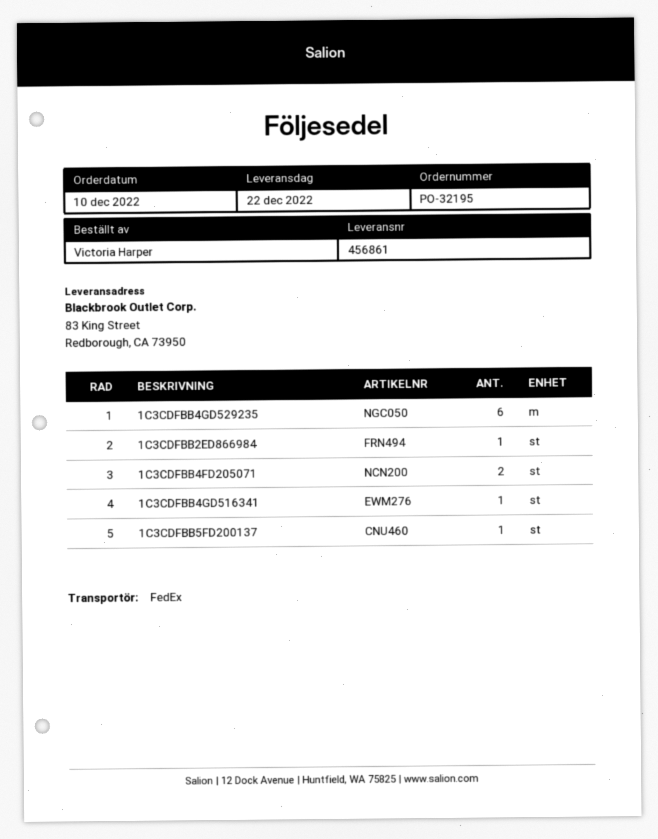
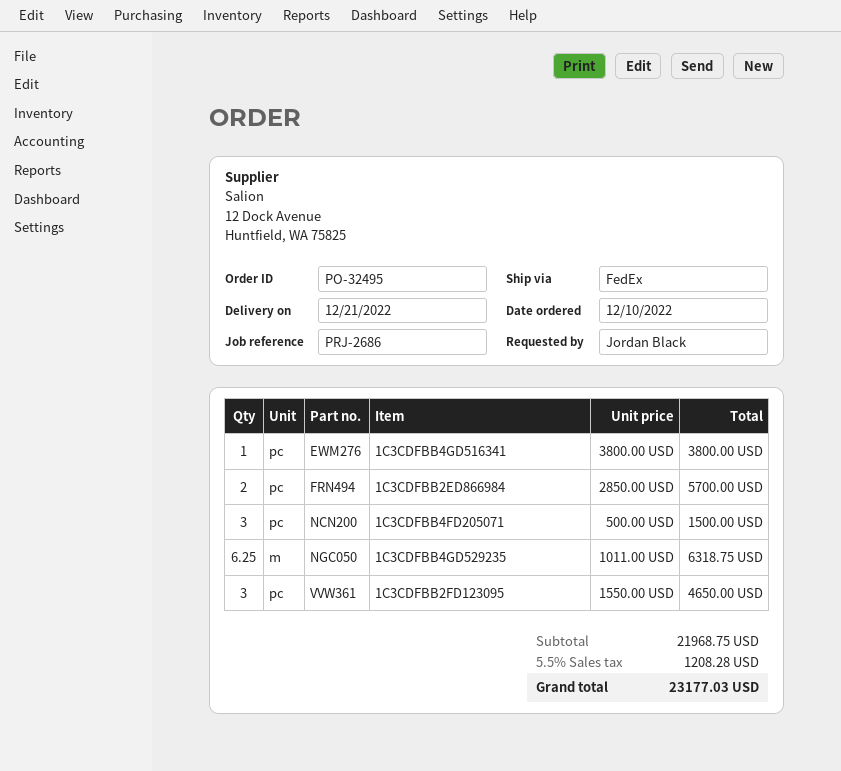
order number: PO-32195 -> PO-32495
delivery date: 2022-12-22 -> 2022-12-21
ordered by: Victoria Harper -> Jordan Black
1C3CDFBB4GD529235: 6 -> 6.25
1C3CDFBB2ED866984: 1 -> 2
1C3CDFBB4FD205071: 2 -> 3
1C3CDFBB5FD200137: 1 -> none
1C3CDFBB2FD123095: none -> 3

